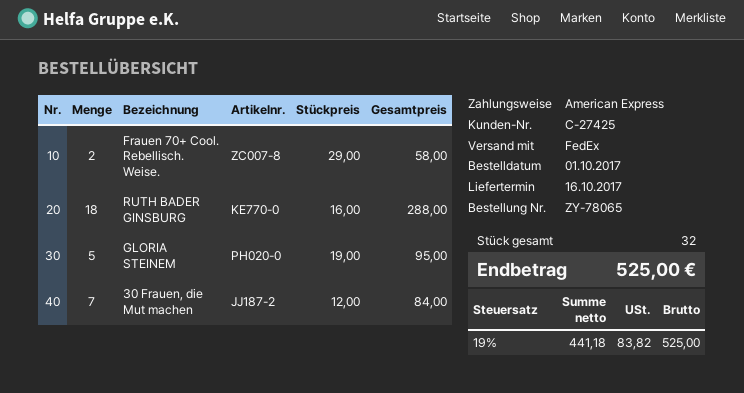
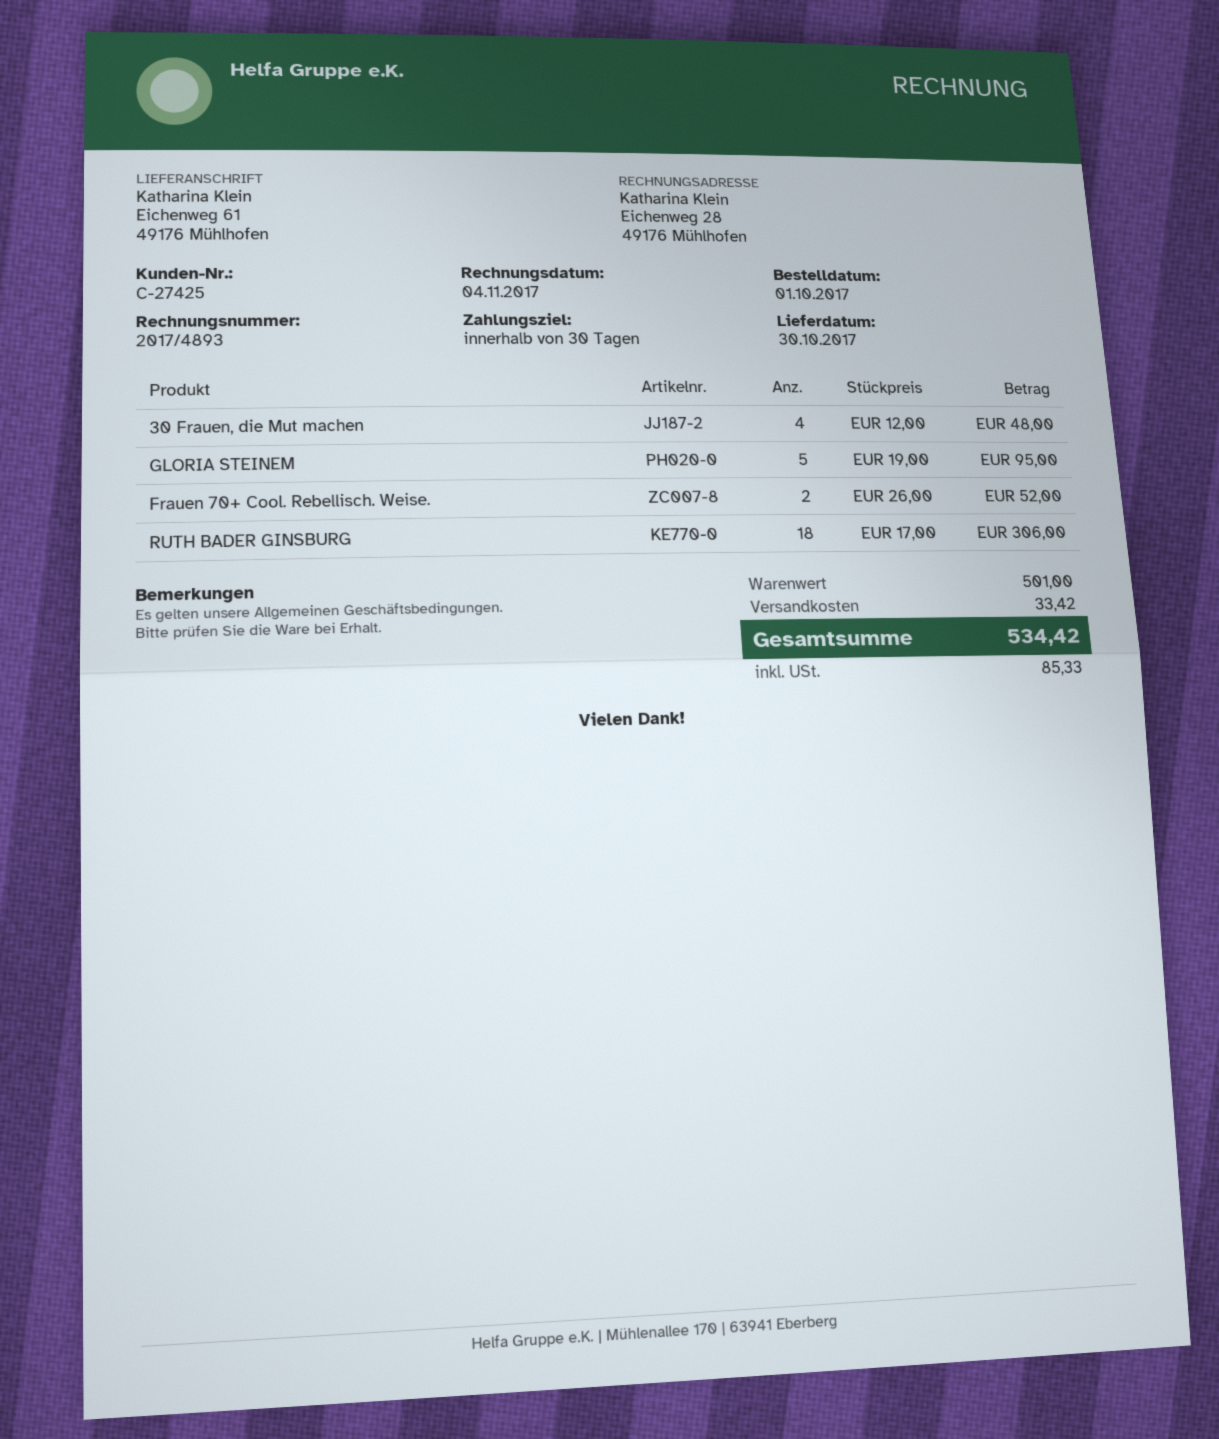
delivery date: 2017-10-16 -> 2017-10-30
Frauen 70+ Cool. Rebellisch. Weise.: 2 x 29.00 = 58.00 -> 2 x 26.00 = 52.00
RUTH BADER GINSBURG: 18 x 16.00 = 288.00 -> 18 x 17.00 = 306.00
30 Frauen, die Mut machen: 7 x 12.00 = 84.00 -> 4 x 12.00 = 48.00
shipping: none -> 33.42
tax: 83.82 -> 85.33
total: 525.00 -> 534.42

